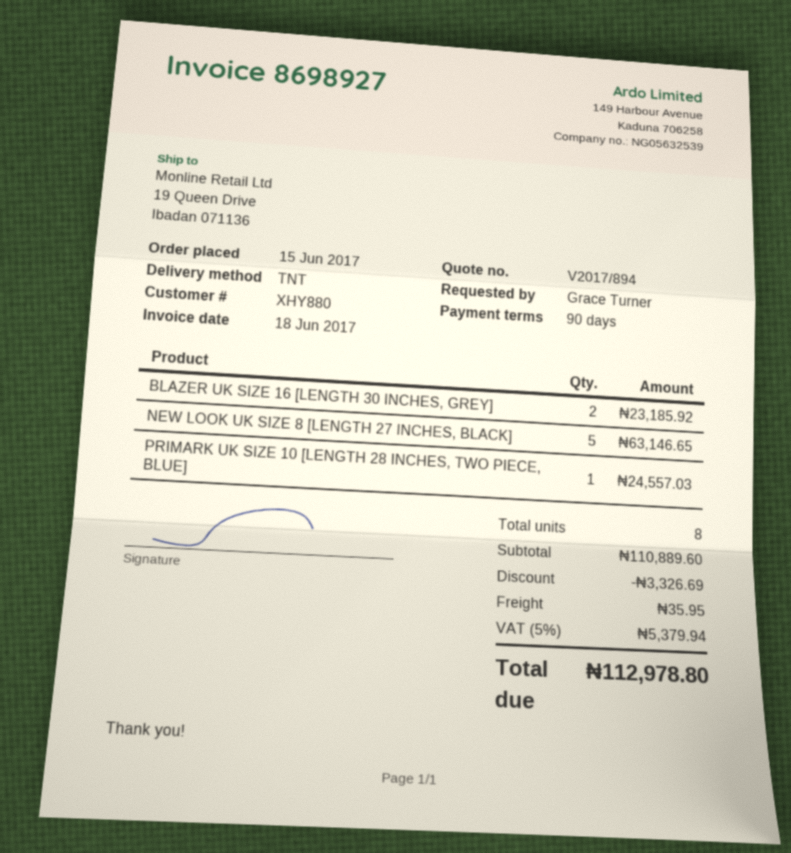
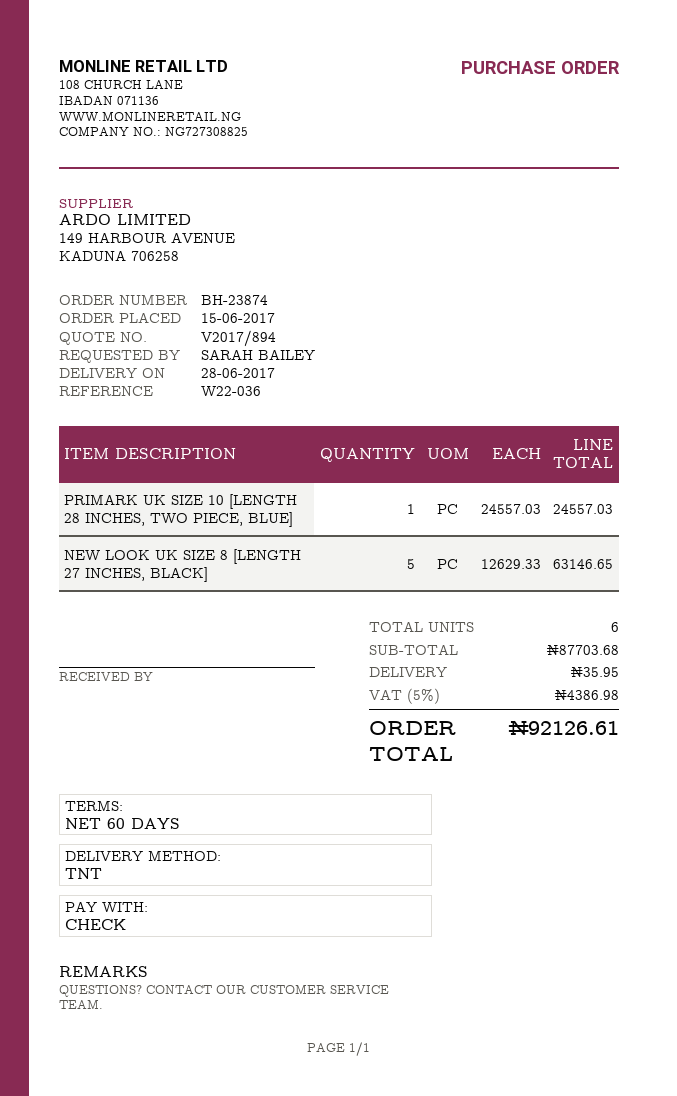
payment terms: 90 days -> 60 days
ordered by: Grace Turner -> SARAH BAILEY
BLAZER UK SIZE 16 [LENGTH 30 INCHES, GREY]: 2 for 23185.92 -> none
total quantity: 8 -> 6
subtotal: 110889.60 -> 87703.68
discount: 3326.69 -> none
tax: 5% = 5379.94 -> 5% = 4386.98
total: 112978.80 -> 92126.61

